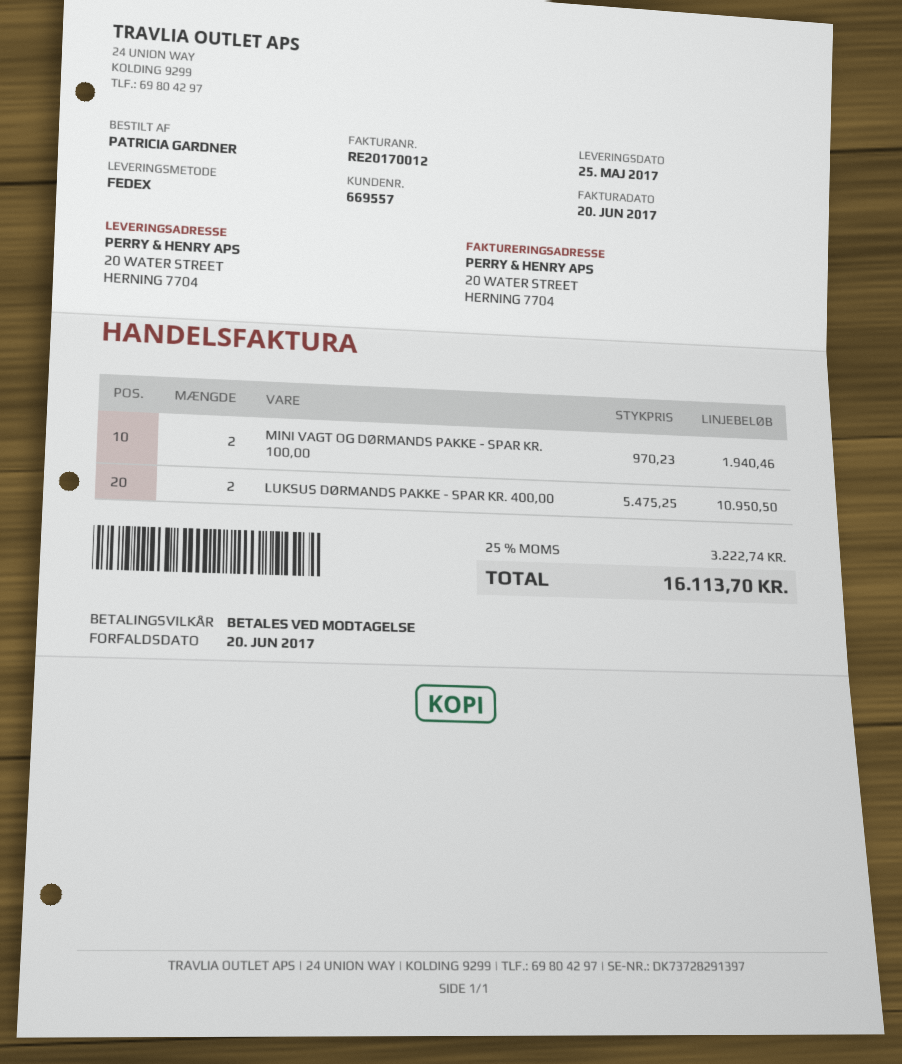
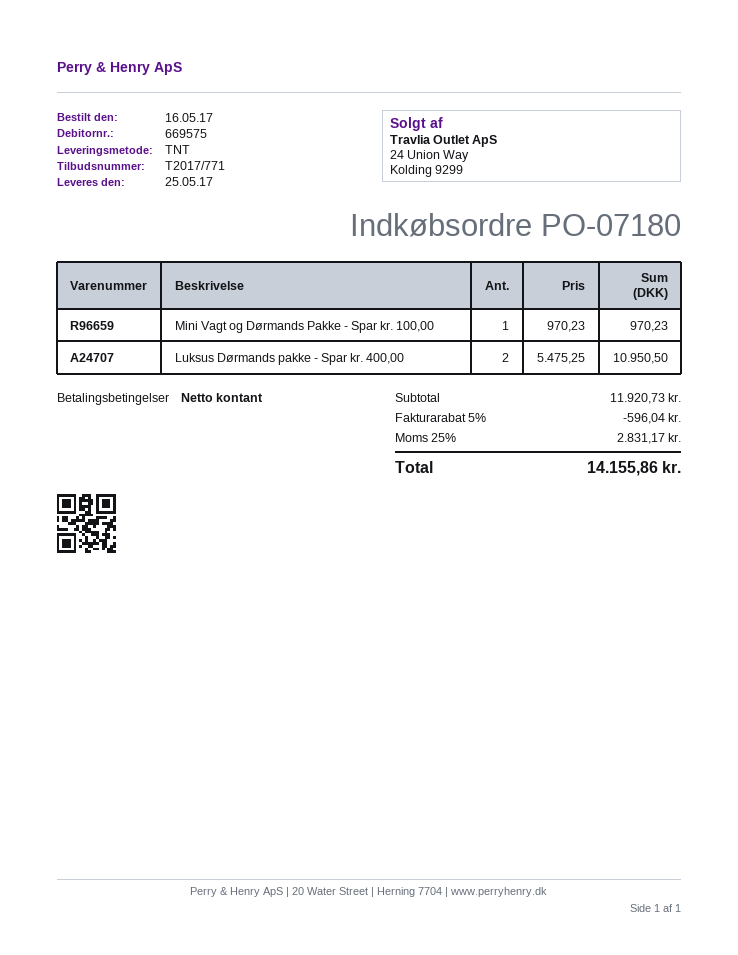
customer number: 669557 -> 669575
shipping method: FedEx -> TNT
MINI VAGT OG DØRMANDS PAKKE - SPAR KR. 100,00: 2 x 970.23 = 1940.46 -> 1 x 970.23 = 970.23
discount: none -> 5% = 596.04
tax: 25% = 3222.74 -> 25% = 2831.17
total: 16113.70 -> 14155.86

